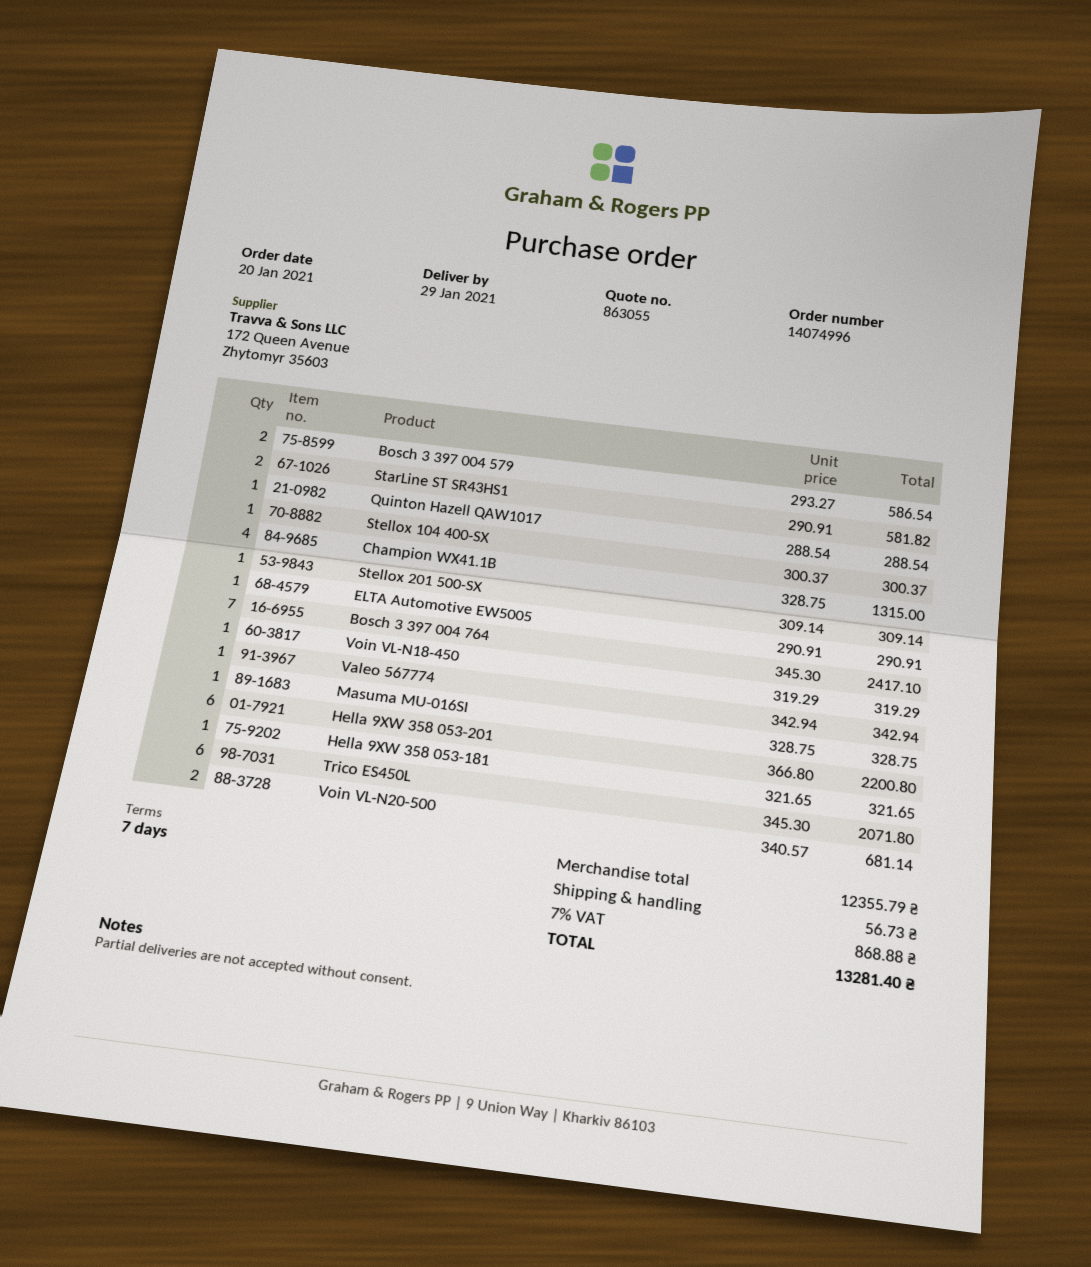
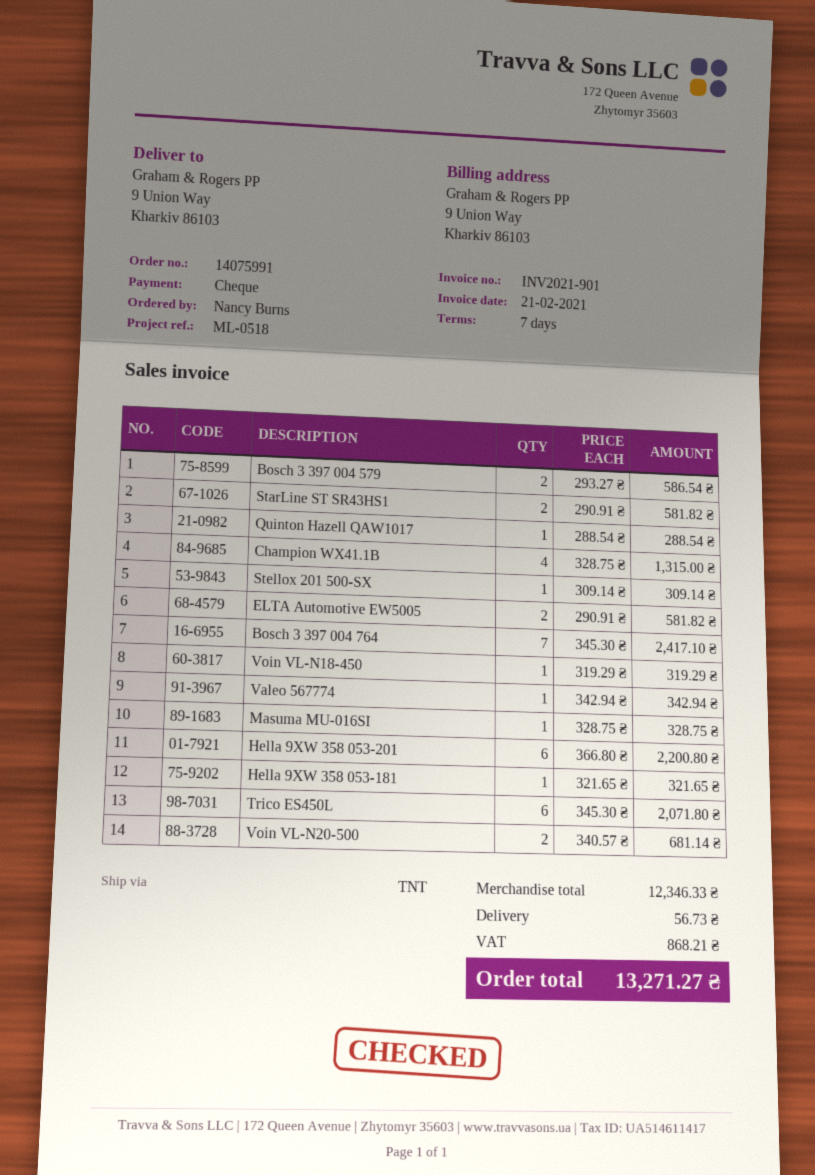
order number: 14074996 -> 14075991
Stellox 104 400-SX: 1 x 300.37 = 300.37 -> none
ELTA Automotive EW5005: 1 x 290.91 = 290.91 -> 2 x 290.91 = 581.82
subtotal: 12355.79 -> 12346.33
tax: 868.88 -> 868.21
total: 13281.40 -> 13271.27

